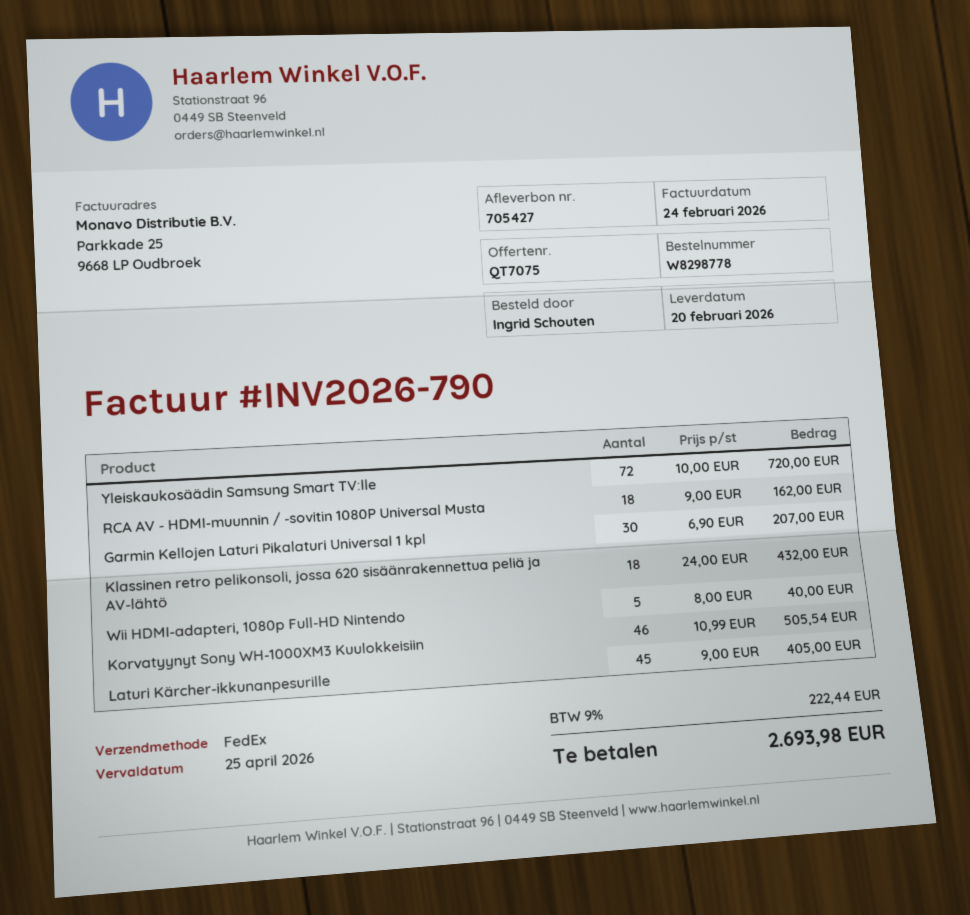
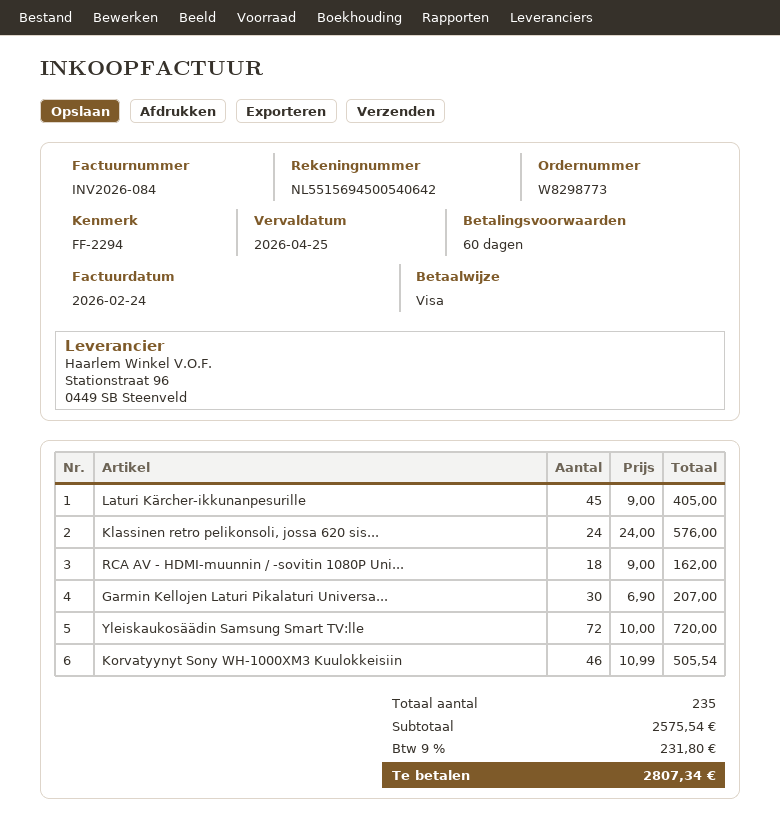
order number: W8298778 -> W8298773
invoice number: INV2026-790 -> INV2026-084
Klassinen retro pelikonsoli, jossa 620 sisäänrakennettua peliä ja AV-lähtö: 18 x 24.00 = 432.00 -> 24 x 24.00 = 576.00
Wii HDMI-adapteri, 1080p Full-HD Nintendo: 5 x 8.00 = 40.00 -> none
tax: 9% = 222.44 -> 9% = 231.80
total: 2693.98 -> 2807.34

